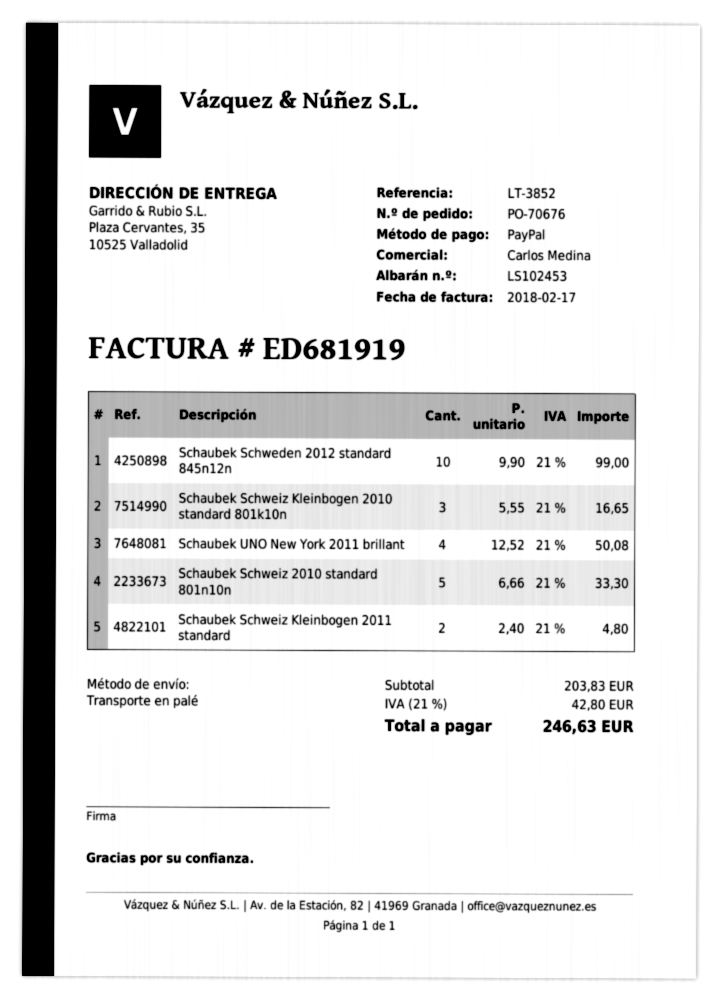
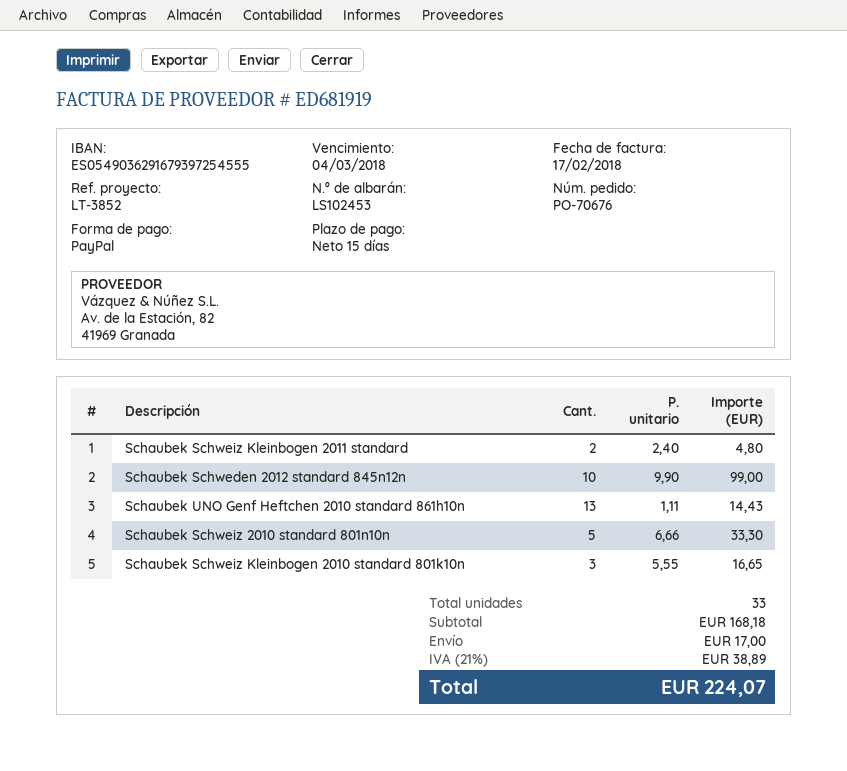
Schaubek UNO New York 2011 brillant: 4 x 12.52 = 50.08 -> none
Schaubek UNO Genf Heftchen 2010 standard 861h10n: none -> 13 x 1.11 = 14.43
subtotal: 203.83 -> 168.18
shipping: none -> 17.00
tax: 21% = 42.80 -> 21% = 38.89
total: 246.63 -> 224.07

